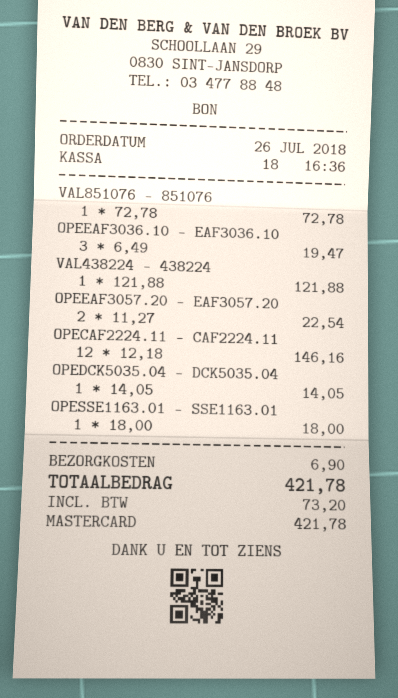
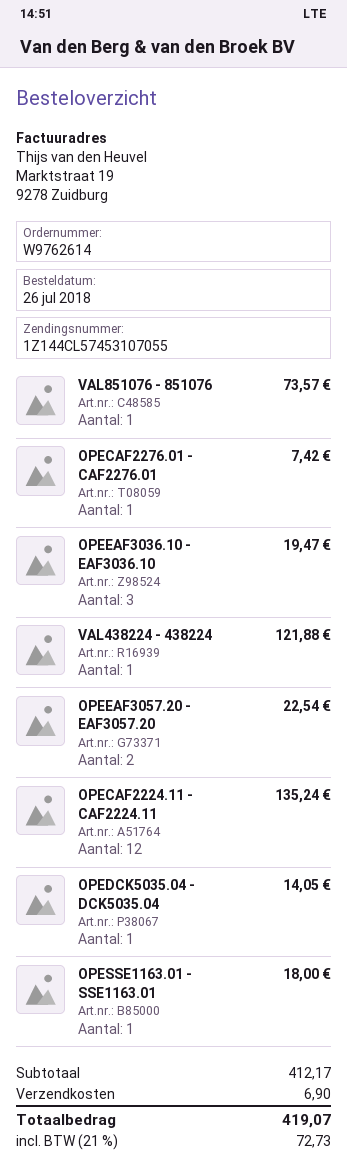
VAL851076 - 851076: 1 for 72.78 -> 1 for 73.57
OPECAF2224.11 - CAF2224.11: 12 for 146.16 -> 12 for 135.24
OPECAF2276.01 - CAF2276.01: none -> 1 for 7.42
tax: 73.20 -> 72.73
total: 421.78 -> 419.07

